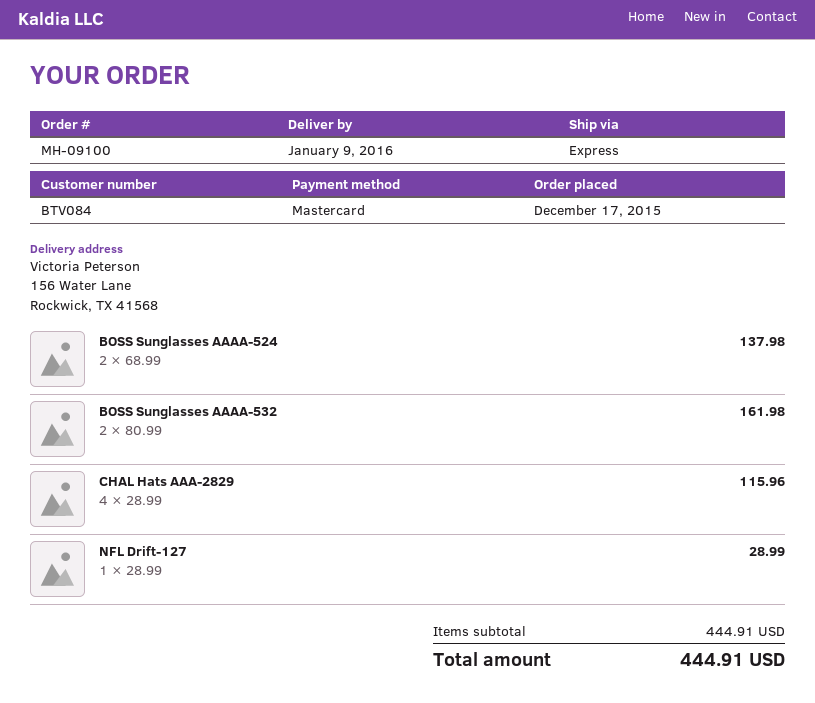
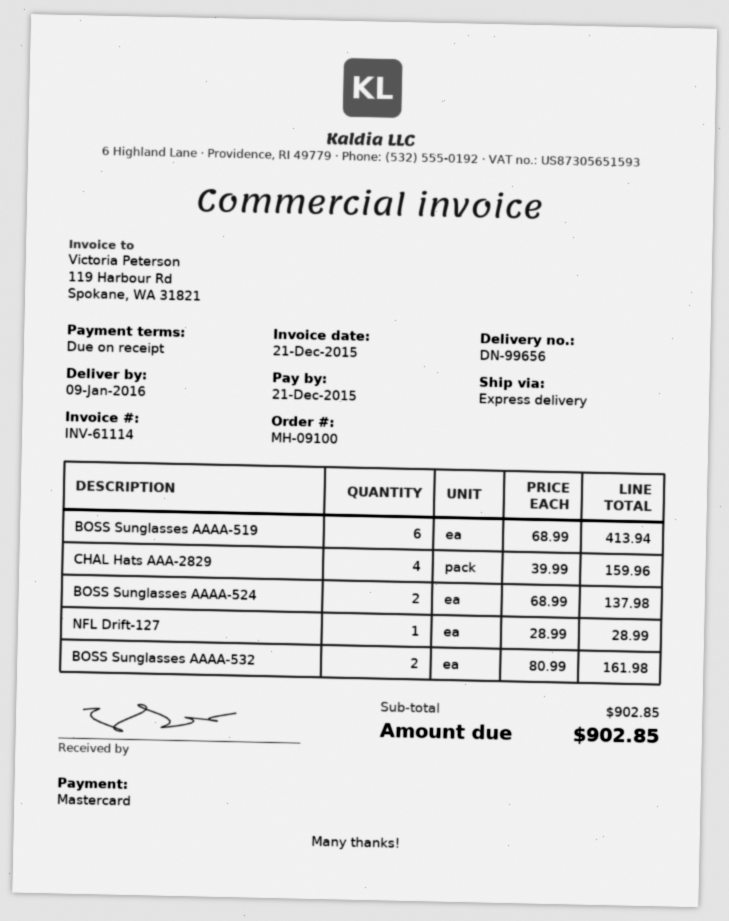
CHAL Hats AAA-2829: 4 x 28.99 = 115.96 -> 4 x 39.99 = 159.96
BOSS Sunglasses AAAA-519: none -> 6 x 68.99 = 413.94
subtotal: 444.91 -> 902.85
total: 444.91 -> 902.85

